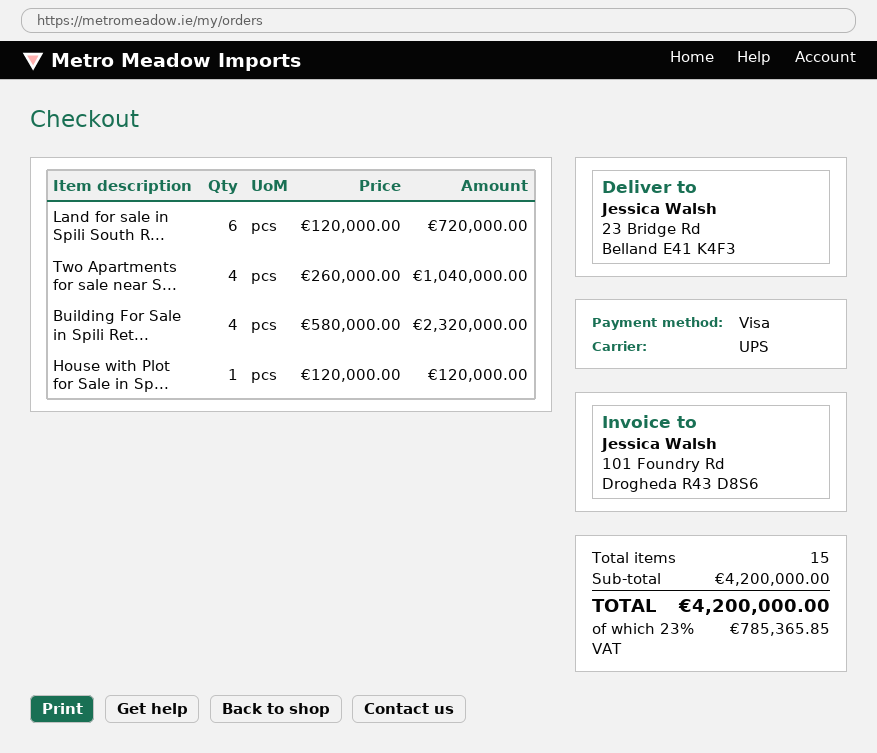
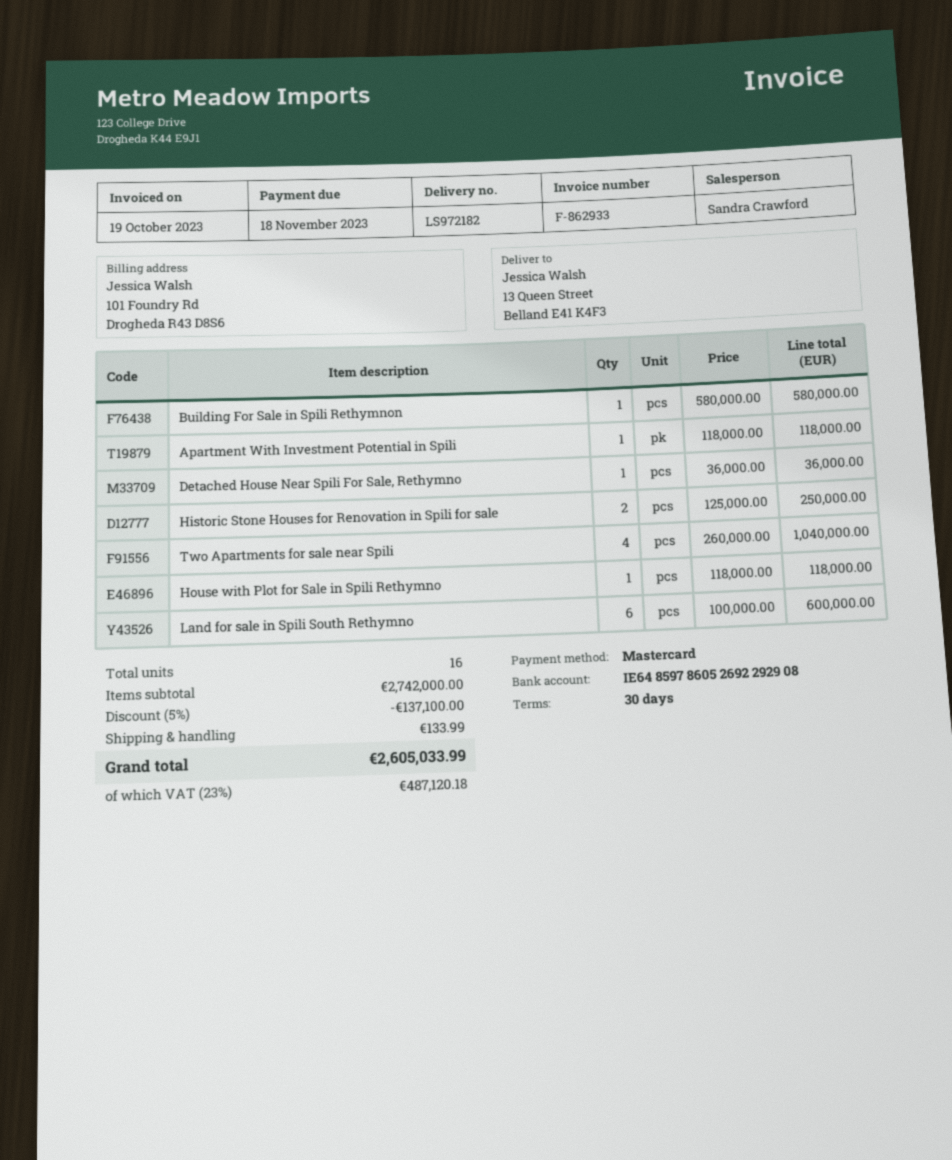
payment method: Visa -> Mastercard
ship to: 23 Bridge Rd, Belland E41 K4F3 -> 13 Queen Street, Belland E41 K4F3
Land for sale in Spili South R...: 6 x 120000.00 = 720000.00 -> 6 x 100000.00 = 600000.00
Building For Sale in Spili Ret...: 4 x 580000.00 = 2320000.00 -> 1 x 580000.00 = 580000.00
House with Plot for Sale in Sp...: 1 x 120000.00 = 120000.00 -> 1 x 118000.00 = 118000.00
Apartment With Investment Potential in Spili: none -> 1 x 118000.00 = 118000.00
Detached House Near Spili For Sale, Rethymno: none -> 1 x 36000.00 = 36000.00
Historic Stone Houses for Renovation in Spili for sale: none -> 2 x 125000.00 = 250000.00
total quantity: 15 -> 16
subtotal: 4200000.00 -> 2742000.00
discount: none -> 5% = 137100.00
shipping: none -> 133.99
tax: 23% = 785365.85 -> 23% = 487120.18
total: 4200000.00 -> 2605033.99

